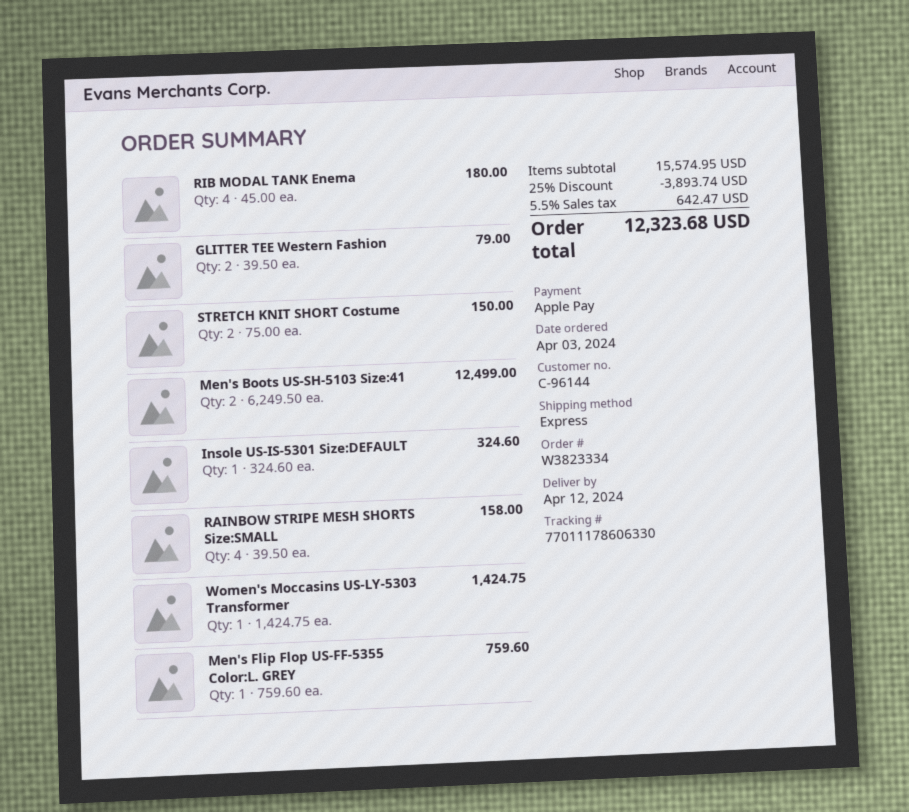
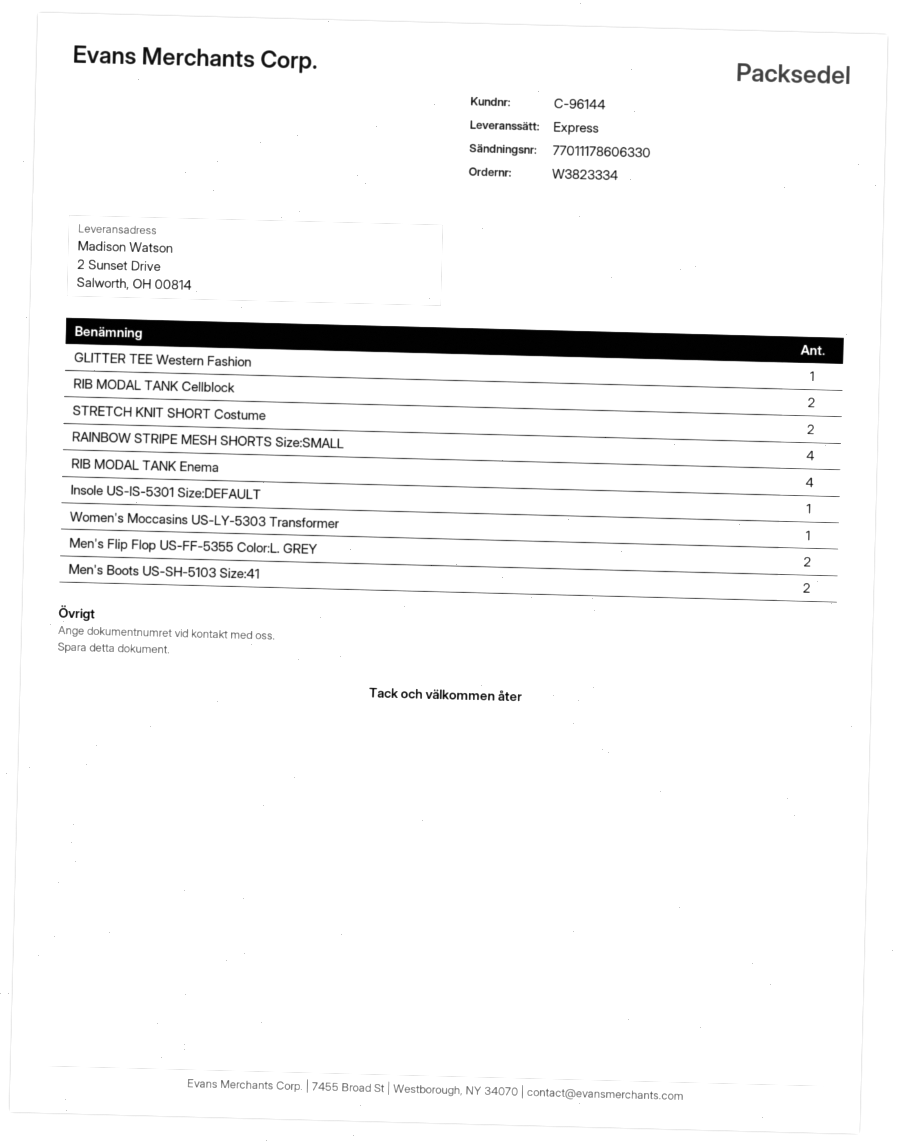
GLITTER TEE Western Fashion: 2 -> 1
Men's Flip Flop US-FF-5355 Color:L. GREY: 1 -> 2
RIB MODAL TANK Cellblock: none -> 2

